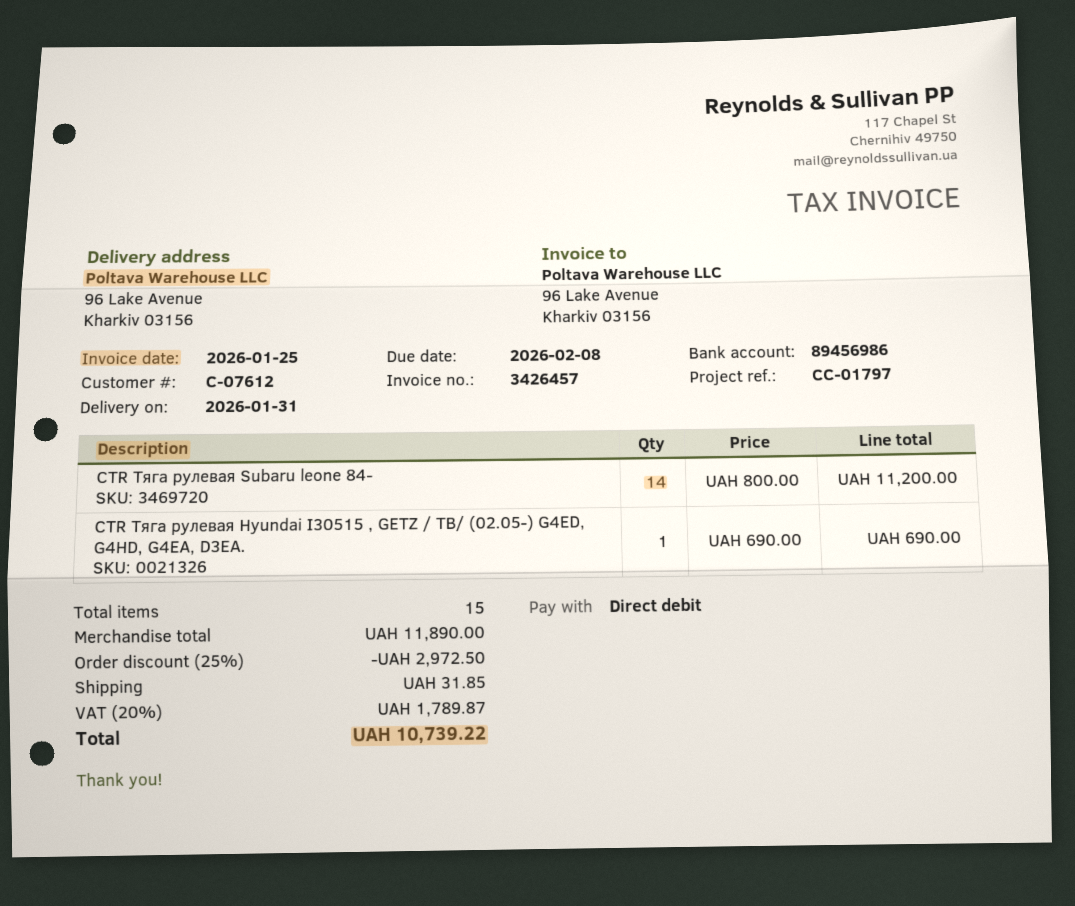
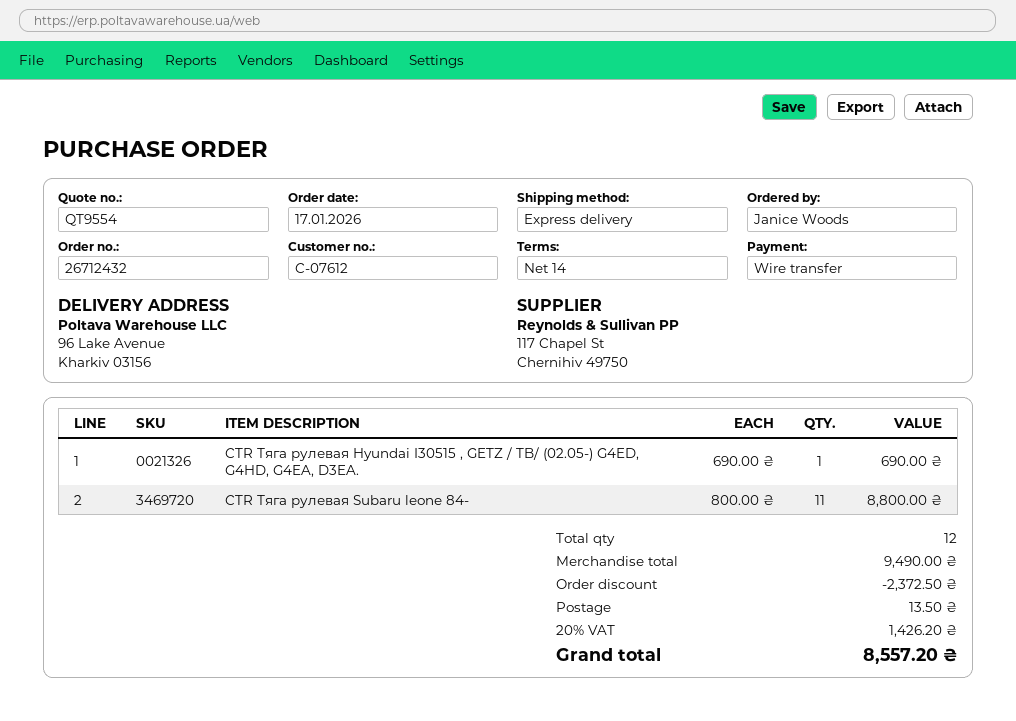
payment method: direct debit -> bank transfer
CTR Тяга рулевая Subaru leone 84-: 14 x 800.00 = 11200.00 -> 11 x 800.00 = 8800.00
total quantity: 15 -> 12
subtotal: 11890.00 -> 9490.00
discount: 2972.50 -> 2372.50
shipping: 31.85 -> 13.50
tax: 20% = 1789.87 -> 20% = 1426.20
total: 10739.22 -> 8557.20

